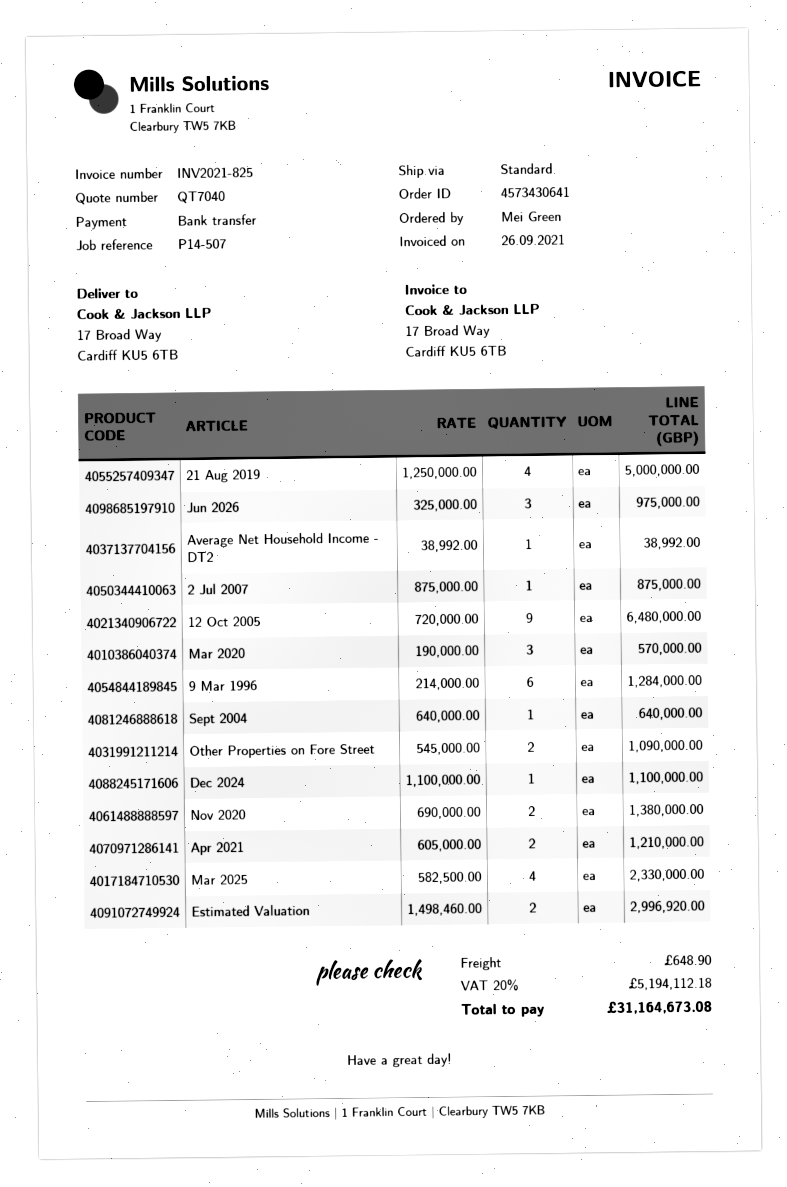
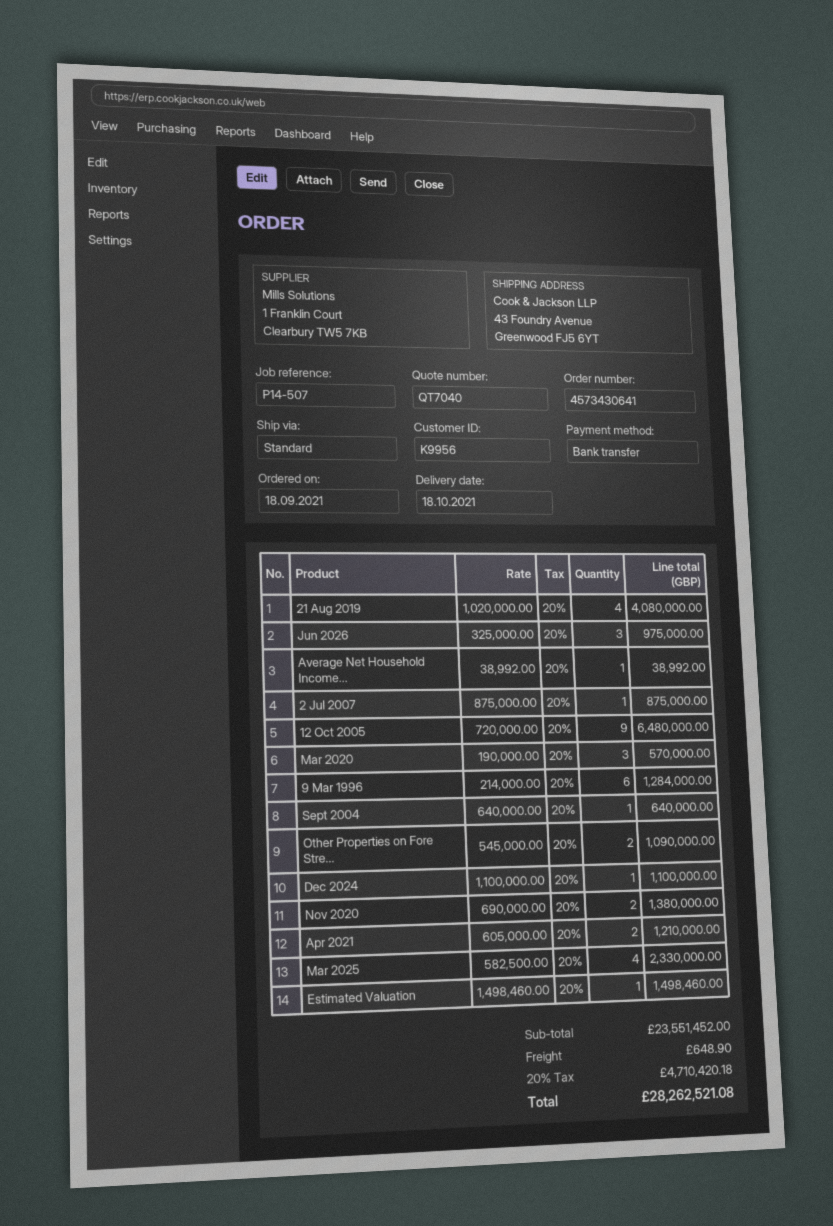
ship to: 17 Broad Way, Cardiff KU5 6TB -> 43 Foundry Avenue, Greenwood FJ5 6YT
21 Aug 2019: 4 x 1250000.00 = 5000000.00 -> 4 x 1020000.00 = 4080000.00
Estimated Valuation: 2 x 1498460.00 = 2996920.00 -> 1 x 1498460.00 = 1498460.00
tax: 20% = 5194112.18 -> 20% = 4710420.18
total: 31164673.08 -> 28262521.08

